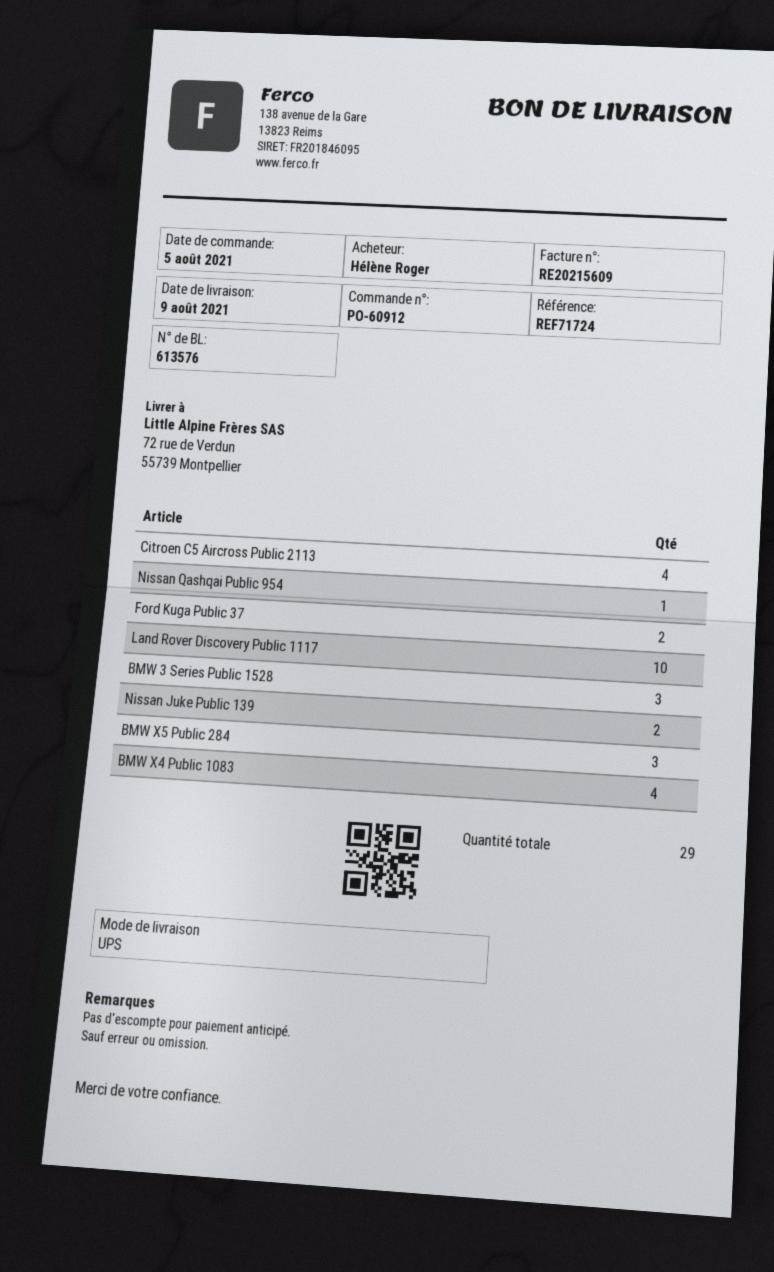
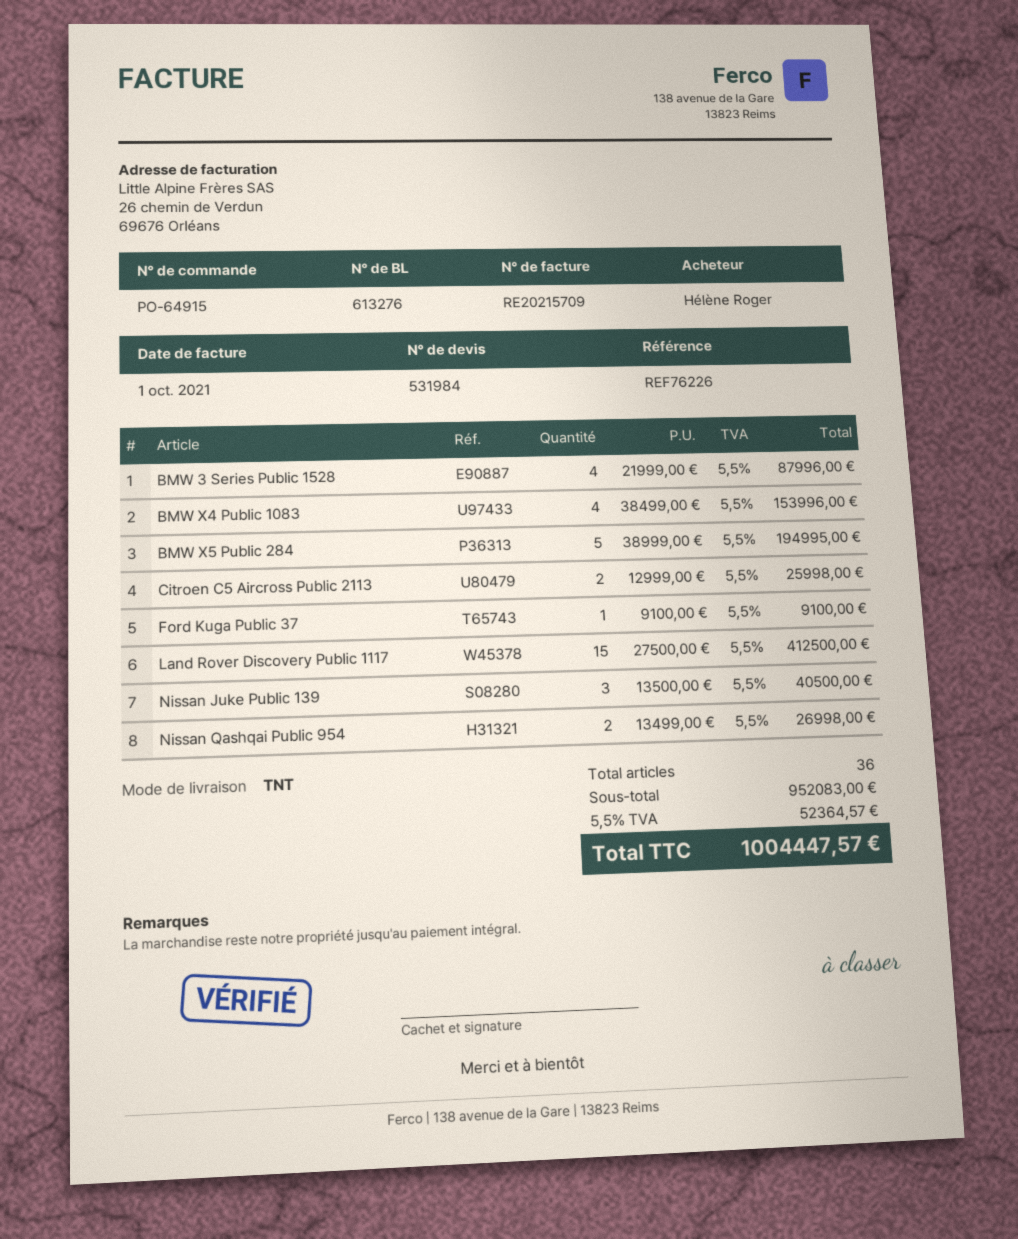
order number: PO-60912 -> PO-64915
delivery note number: 613576 -> 613276
invoice number: RE20215609 -> RE20215709
reference: REF71724 -> REF76226
shipping method: UPS -> TNT
Citroen C5 Aircross Public 2113: 4 -> 2
Nissan Qashqai Public 954: 1 -> 2
Ford Kuga Public 37: 2 -> 1
Land Rover Discovery Public 1117: 10 -> 15
BMW 3 Series Public 1528: 3 -> 4
Nissan Juke Public 139: 2 -> 3
BMW X5 Public 284: 3 -> 5
total quantity: 29 -> 36

